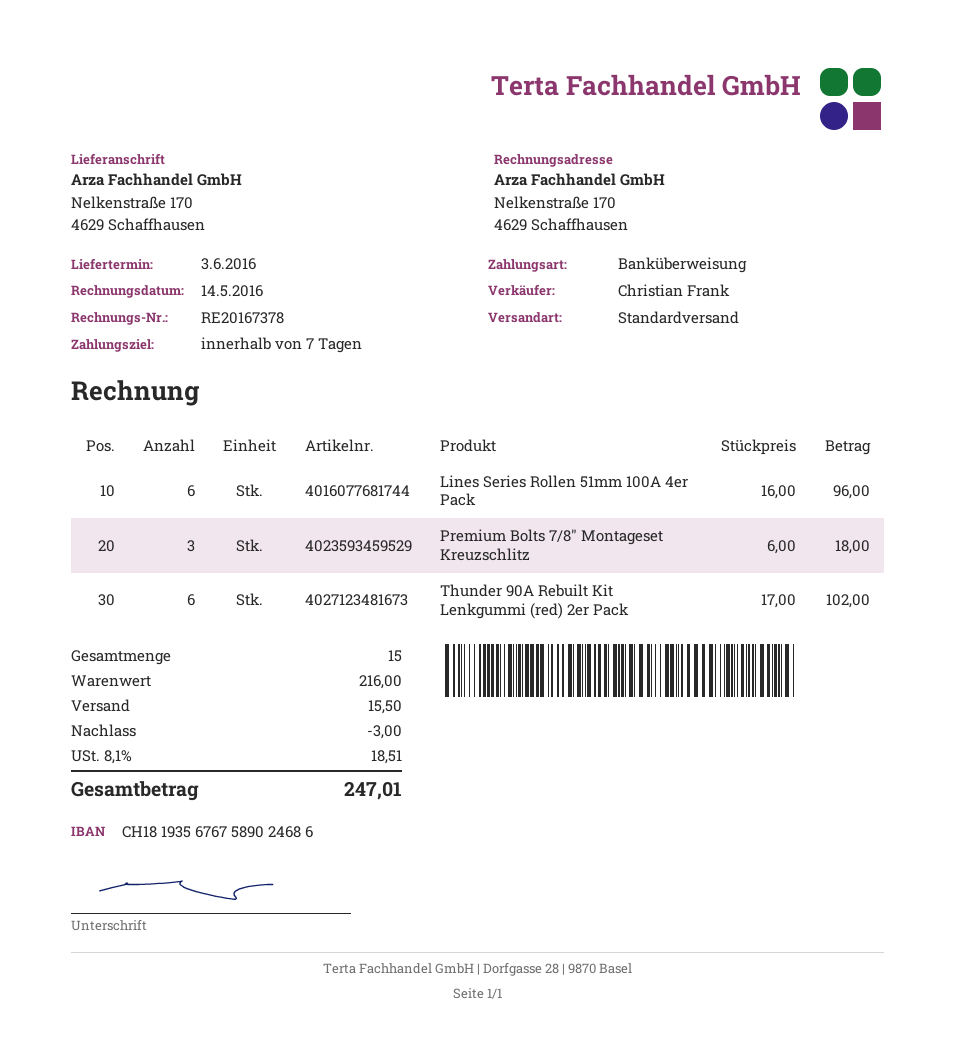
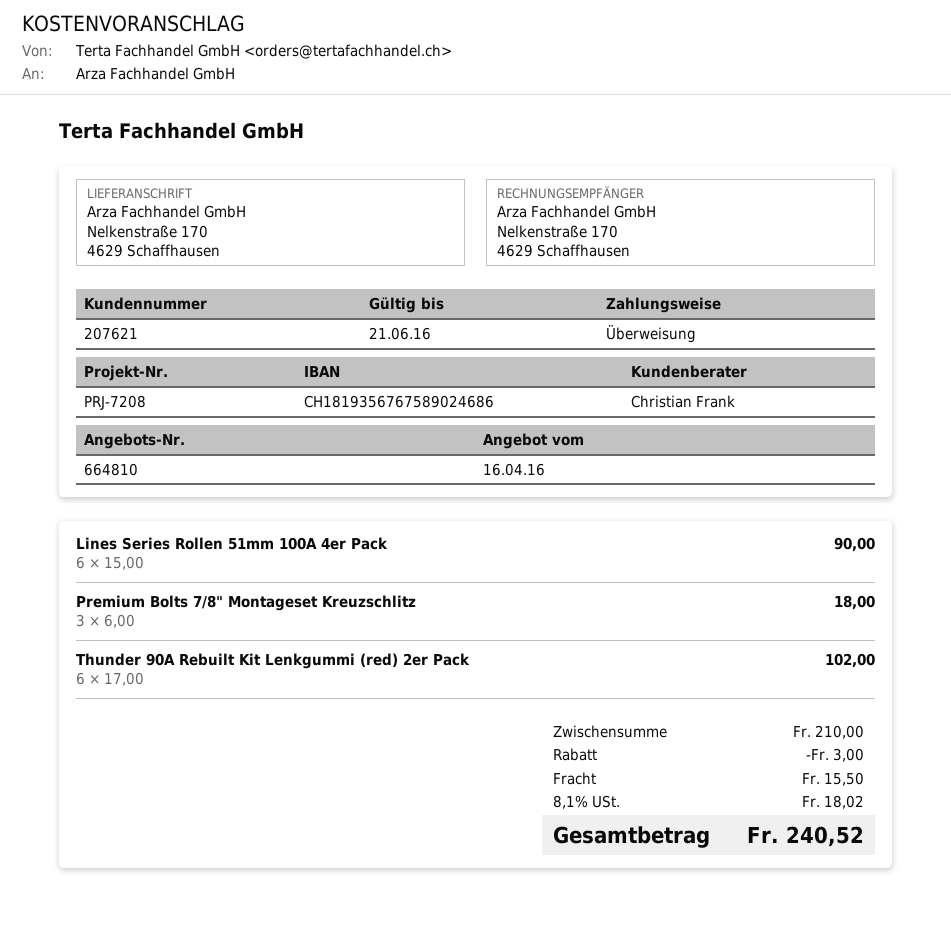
Lines Series Rollen 51mm 100A 4er Pack: 6 x 16.00 = 96.00 -> 6 x 15.00 = 90.00
subtotal: 216.00 -> 210.00
tax: 8.1% = 18.51 -> 8.1% = 18.02
total: 247.01 -> 240.52

